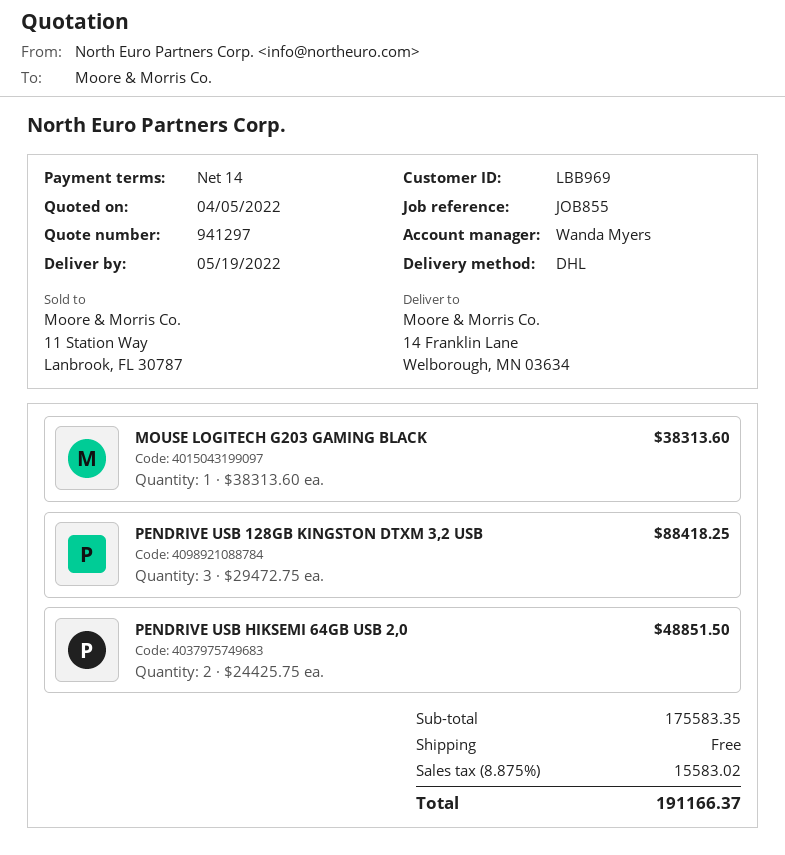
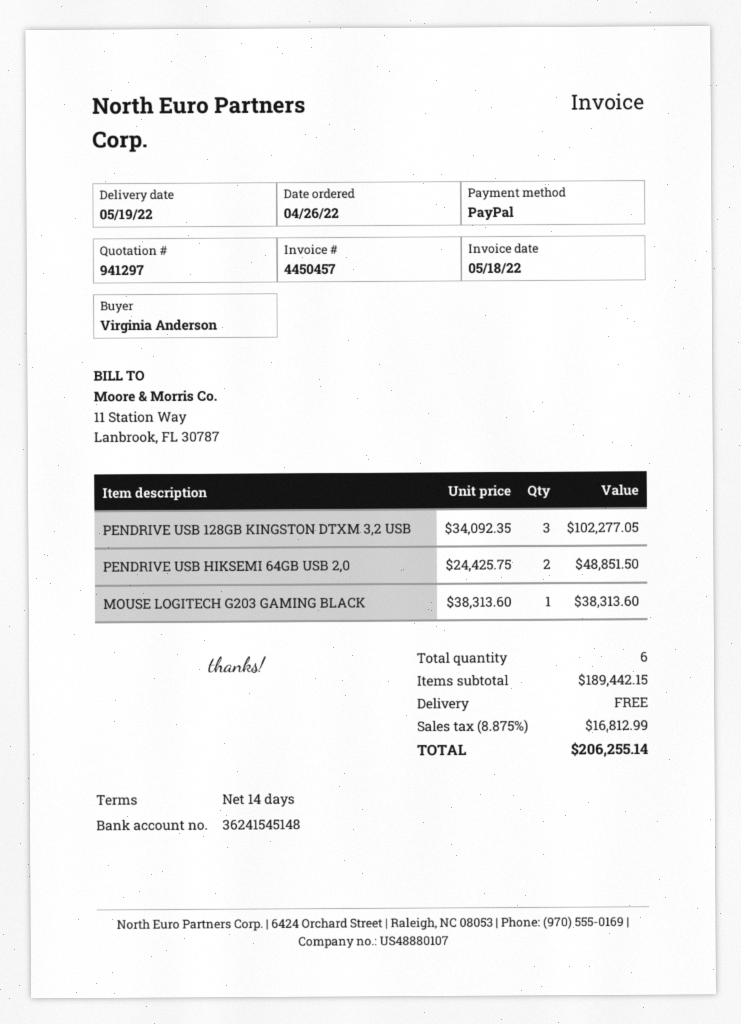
PENDRIVE USB 128GB KINGSTON DTXM 3,2 USB: 3 x 29472.75 = 88418.25 -> 3 x 34092.35 = 102277.05
subtotal: 175583.35 -> 189442.15
tax: 8.875% = 15583.02 -> 8.875% = 16812.99
total: 191166.37 -> 206255.14

